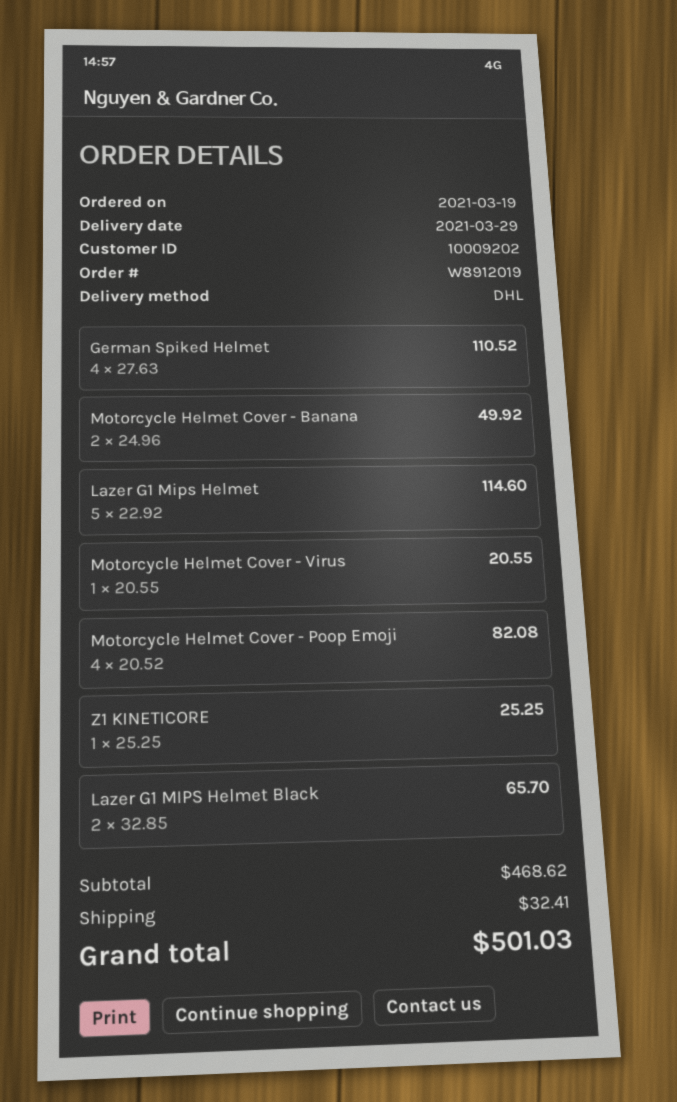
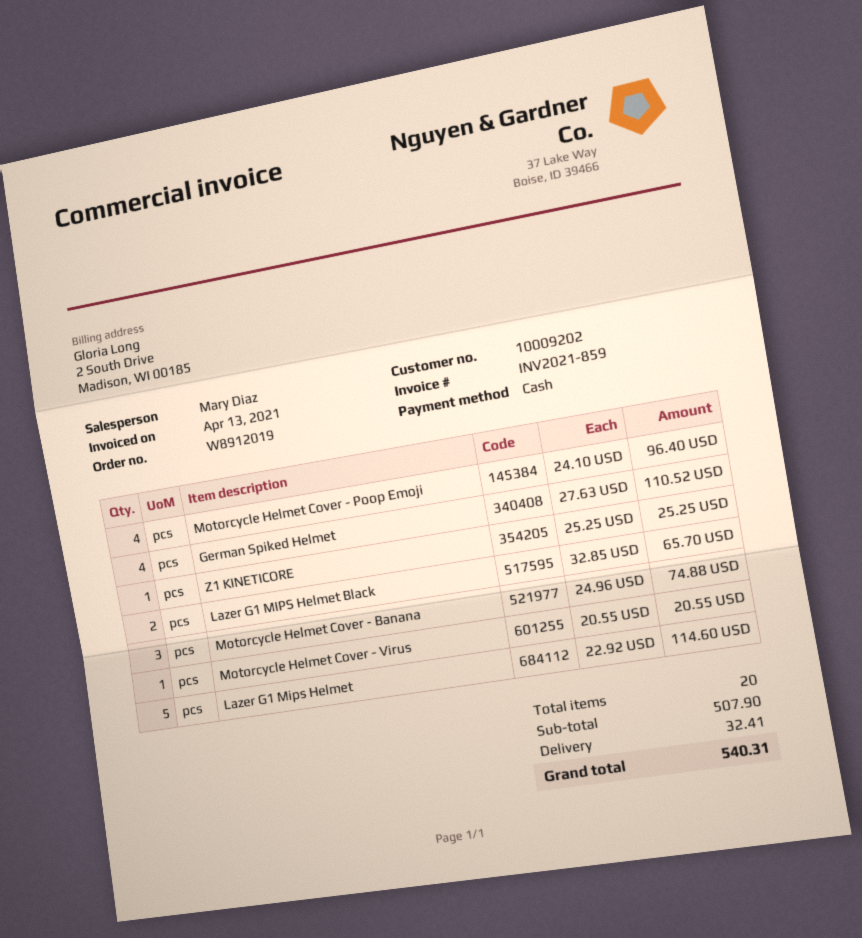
Motorcycle Helmet Cover - Banana: 2 x 24.96 = 49.92 -> 3 x 24.96 = 74.88
Motorcycle Helmet Cover - Poop Emoji: 4 x 20.52 = 82.08 -> 4 x 24.10 = 96.40
subtotal: 468.62 -> 507.90
total: 501.03 -> 540.31

